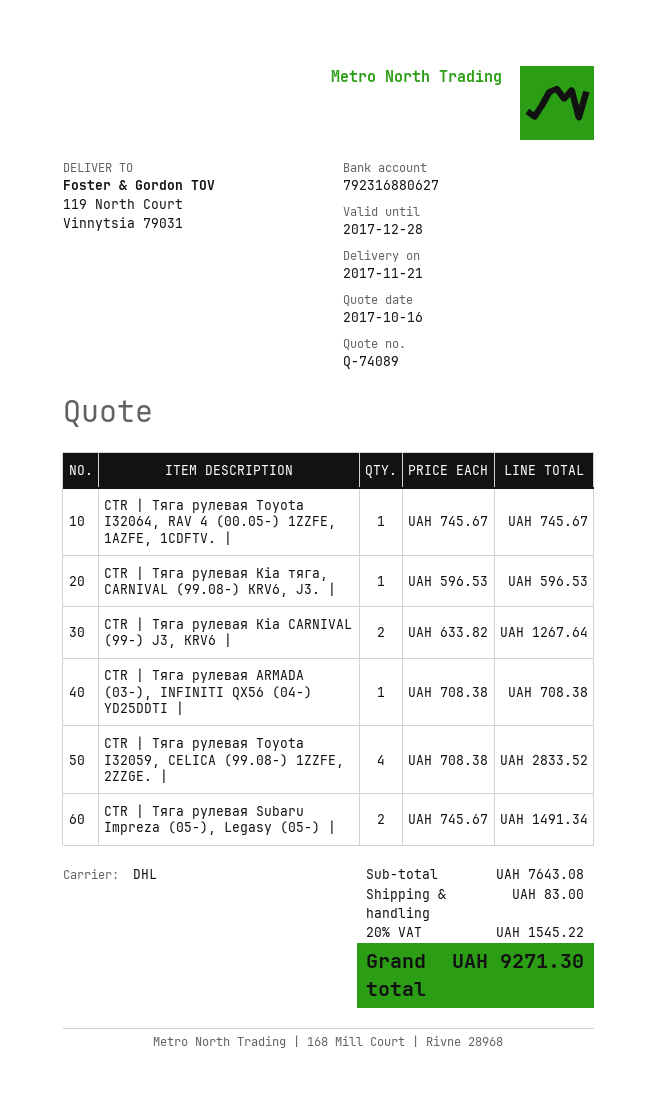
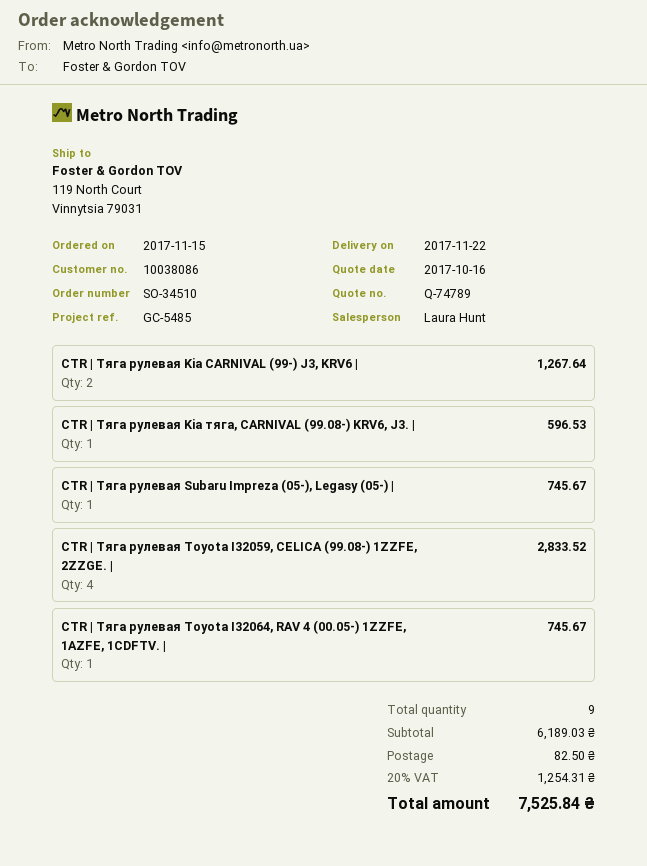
quote number: Q-74089 -> Q-74789
delivery date: 2017-11-21 -> 2017-11-22
CTR | Тяга рулевая ARMADA (03-), INFINITI QX56 (04-) YD25DDTI |: 1 for 708.38 -> none
CTR | Тяга рулевая Subaru Impreza (05-), Legasy (05-) |: 2 for 1491.34 -> 1 for 745.67
subtotal: 7643.08 -> 6189.03
shipping: 83.00 -> 82.50
tax: 20% = 1545.22 -> 20% = 1254.31
total: 9271.30 -> 7525.84

